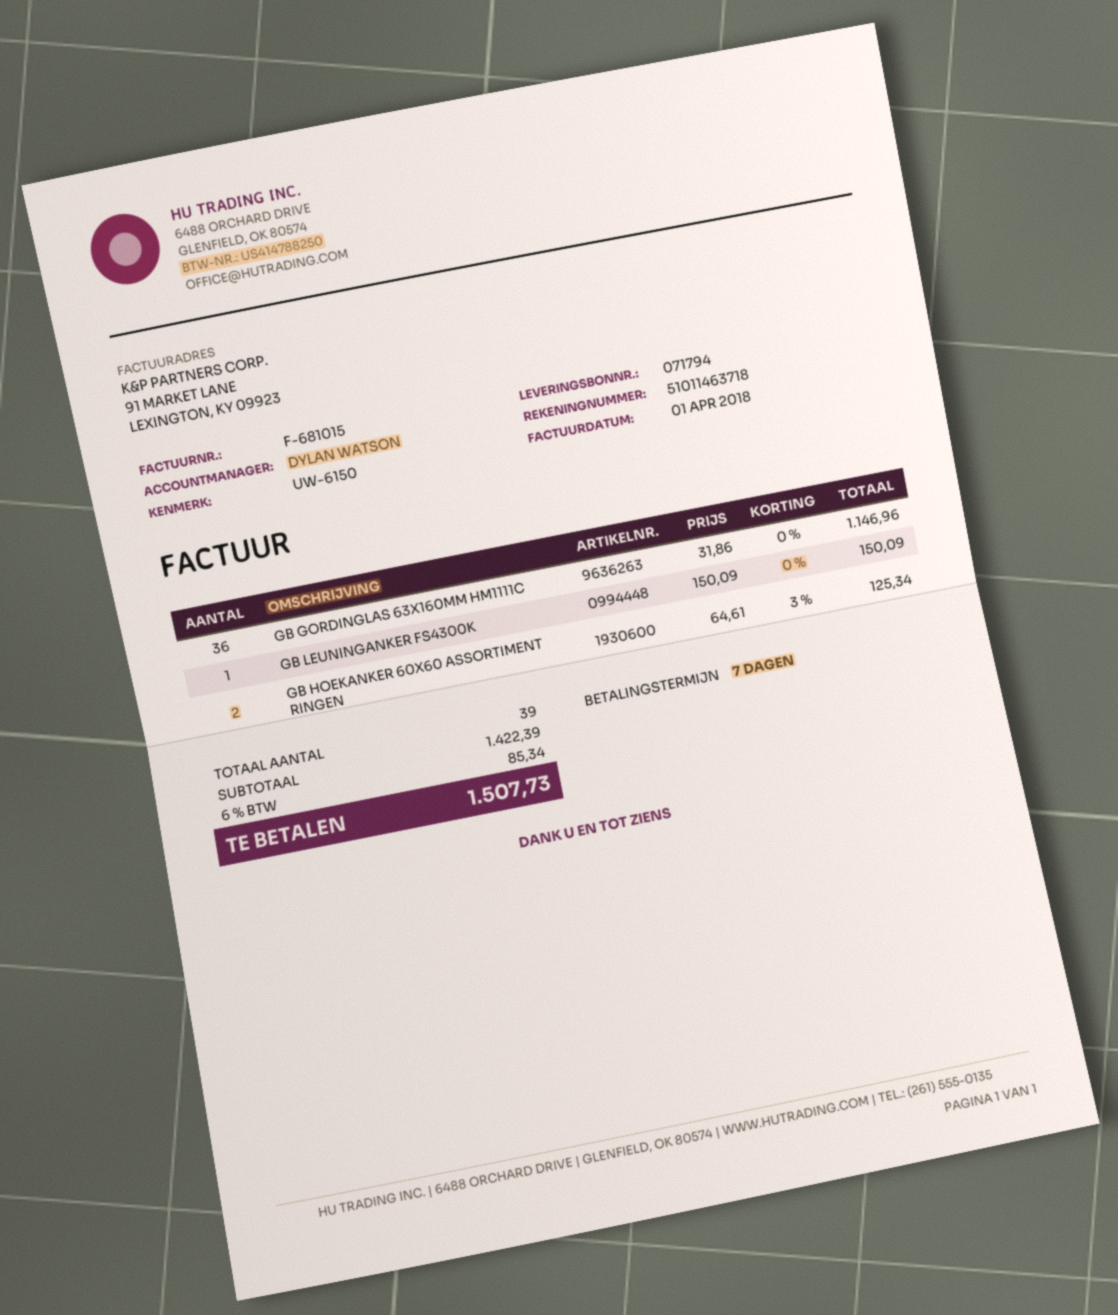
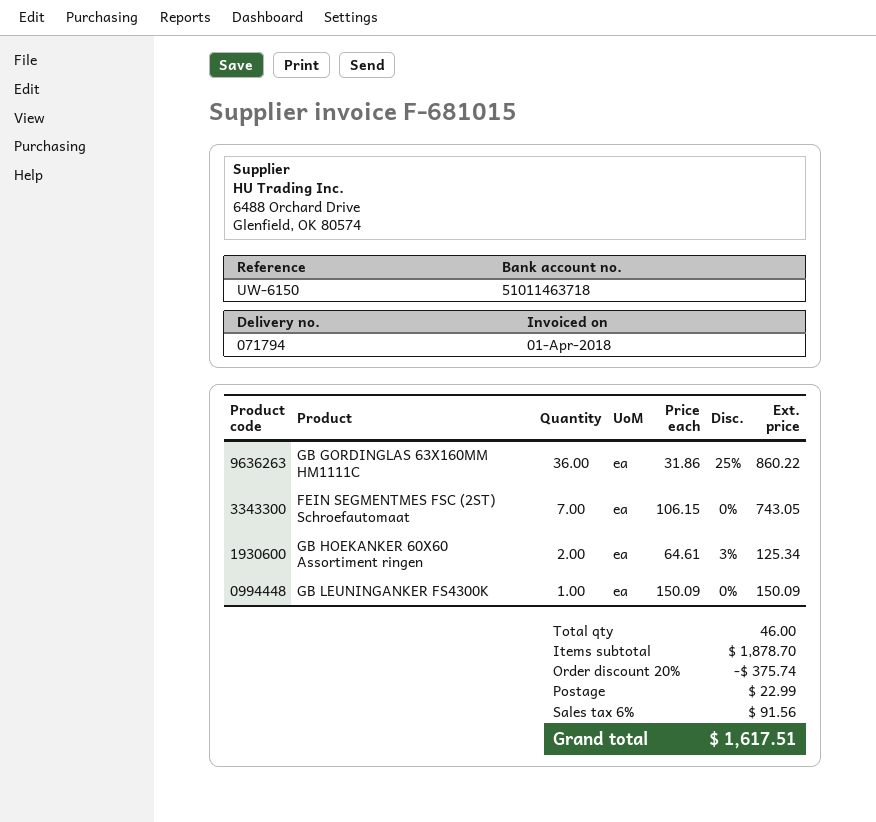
GB GORDINGLAS 63X160MM HM1111C: 36 x 31.86 = 1146.96 -> 36 x 31.86 - 25% = 860.22
FEIN SEGMENTMES FSC (2ST) Schroefautomaat: none -> 7 x 106.15 = 743.05
total quantity: 39 -> 46
subtotal: 1422.39 -> 1878.70
discount: none -> 20% = 375.74
shipping: none -> 22.99
tax: 6% = 85.34 -> 6% = 91.56
total: 1507.73 -> 1617.51

